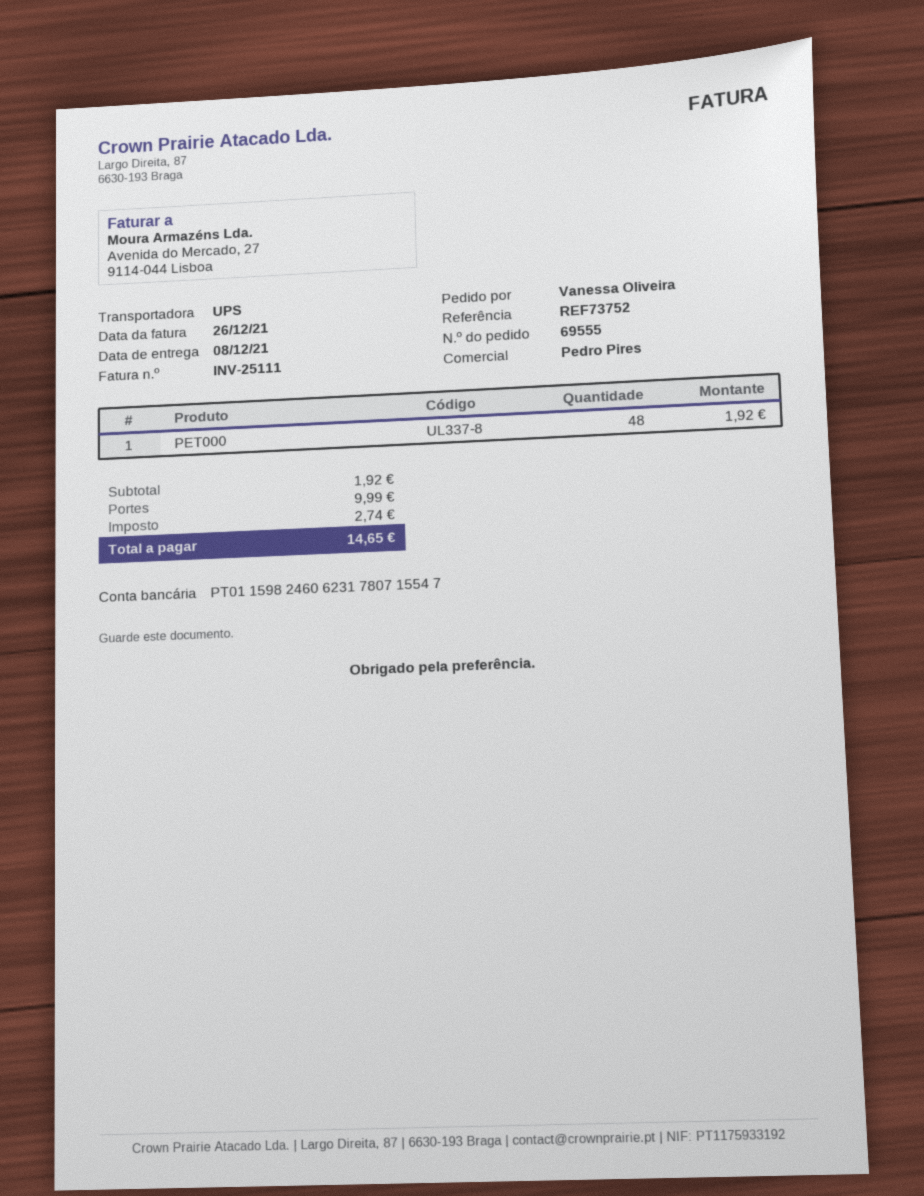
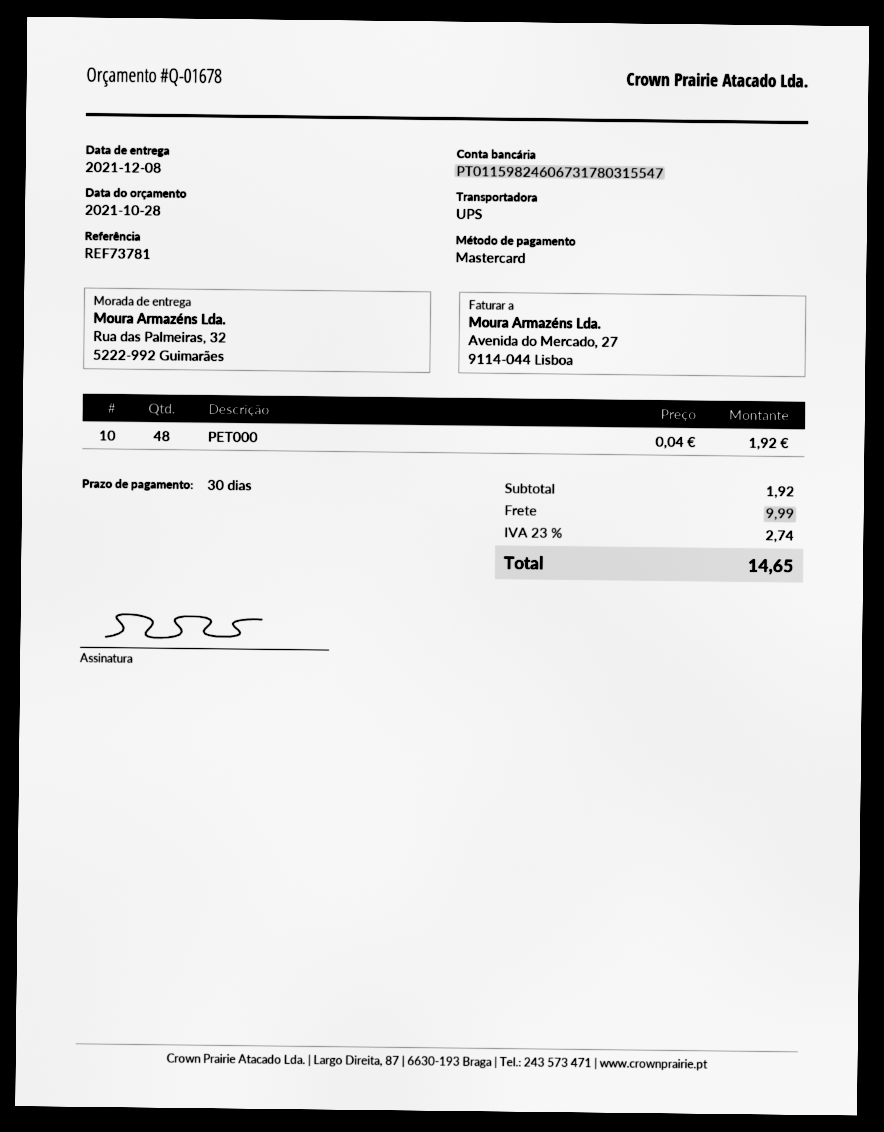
reference: REF73752 -> REF73781
bank account: PT01159824606231780715547 -> PT01159824606731780315547

